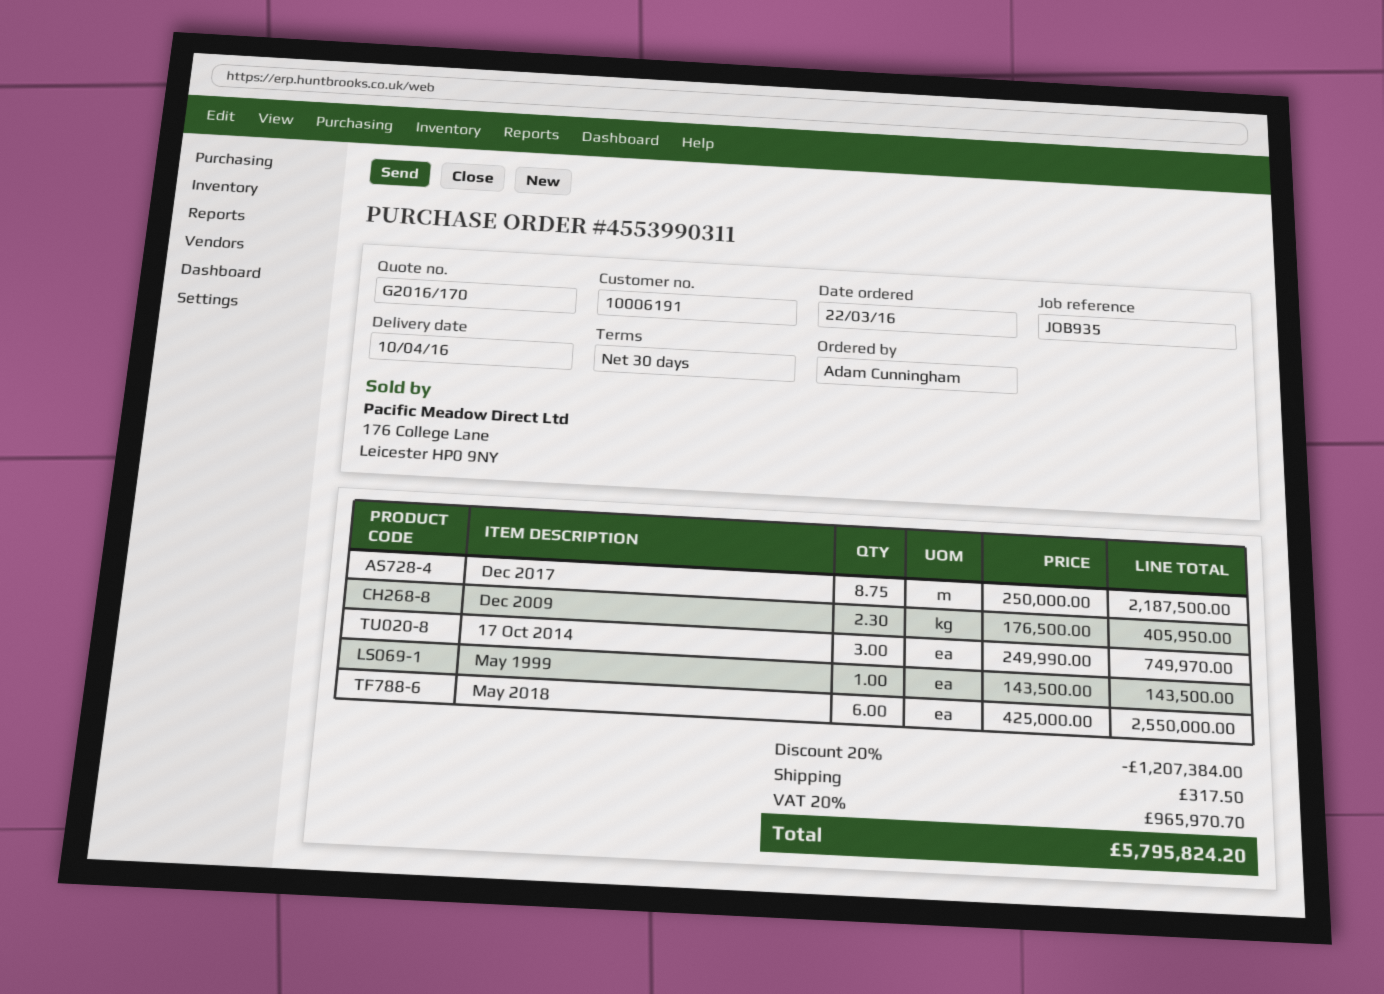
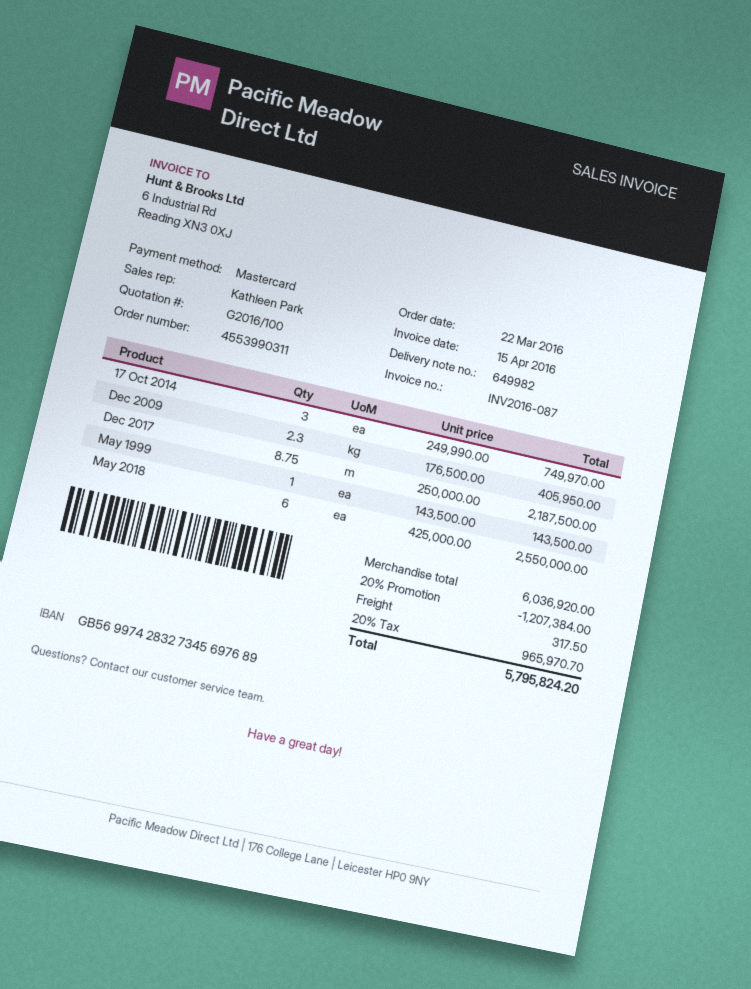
quote number: G2016/170 -> G2016/100

